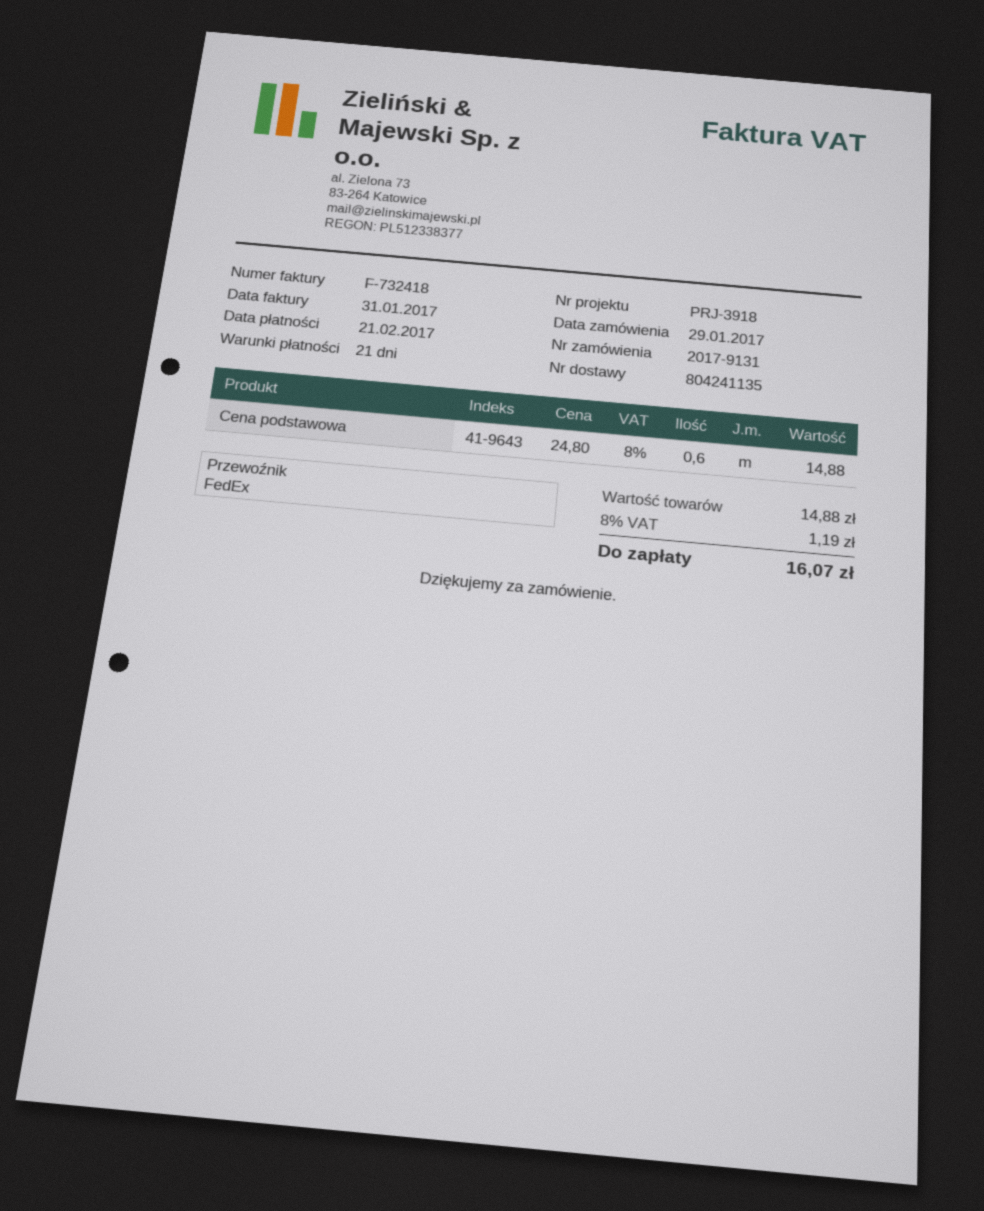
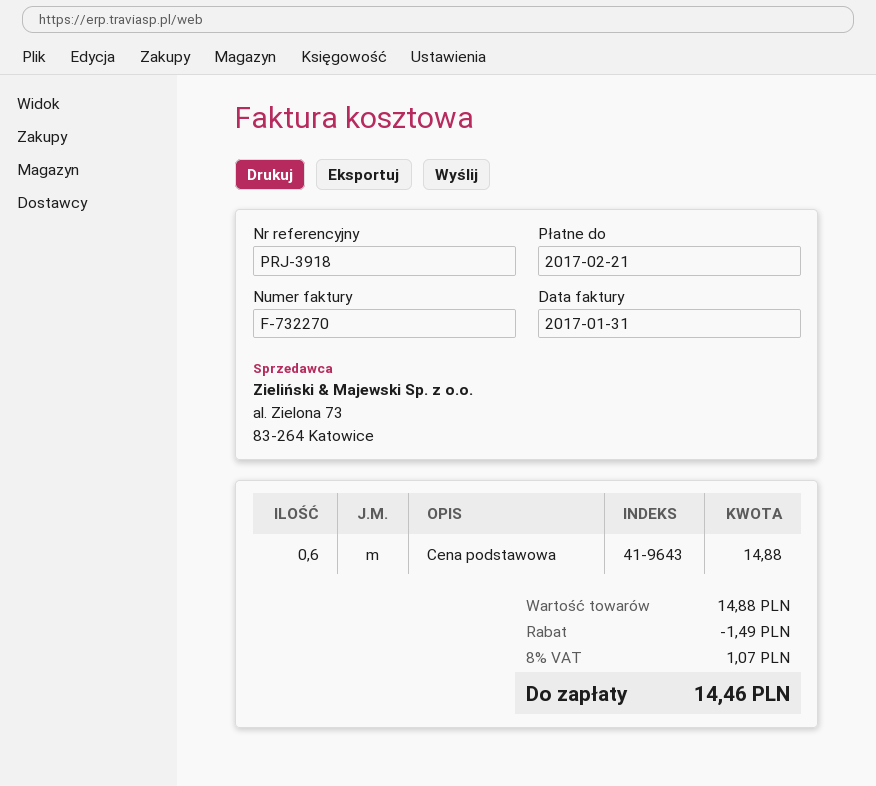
invoice number: F-732418 -> F-732270
discount: none -> 1.49
tax: 8% = 1.19 -> 8% = 1.07
total: 16.07 -> 14.46

